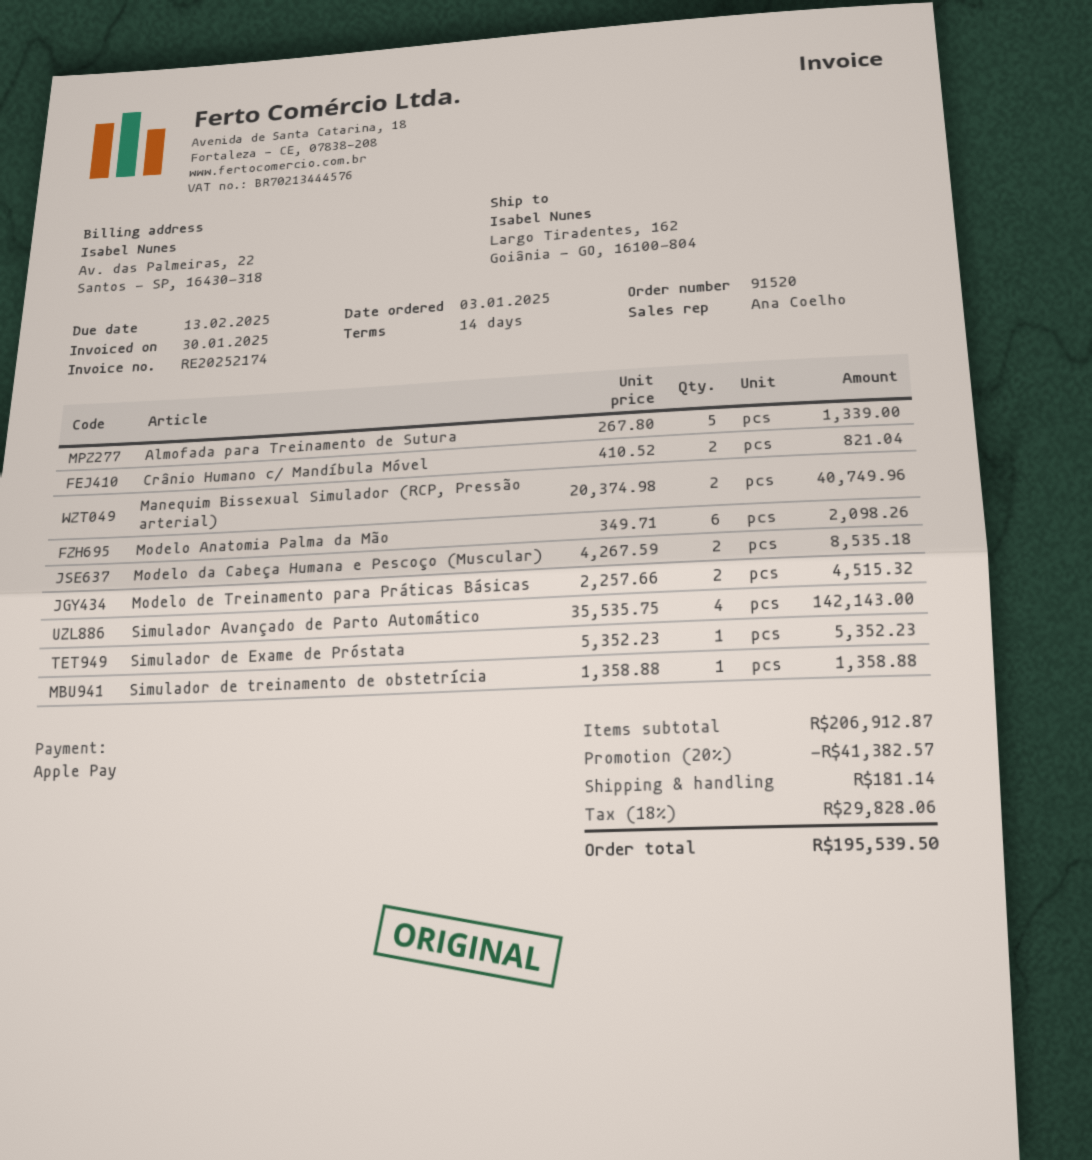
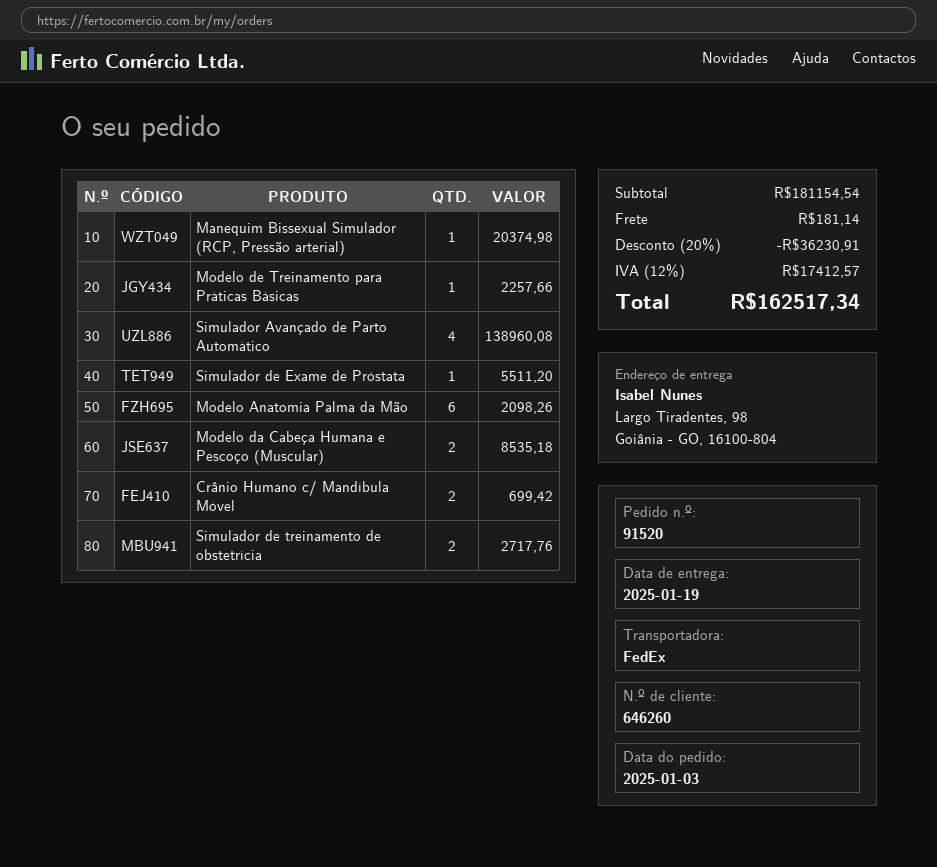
ship to: Largo Tiradentes, 162, Goiânia - GO, 16100-804 -> Largo Tiradentes, 98, Goiânia - GO, 16100-804
Almofada para Treinamento de Sutura: 5 for 1339.00 -> none
Crânio Humano c/ Mandíbula Móvel: 2 for 821.04 -> 2 for 699.42
Manequim Bissexual Simulador (RCP, Pressão arterial): 2 for 40749.96 -> 1 for 20374.98
Modelo de Treinamento para Práticas Básicas: 2 for 4515.32 -> 1 for 2257.66
Simulador Avançado de Parto Automático: 4 for 142143.00 -> 4 for 138960.08
Simulador de Exame de Próstata: 1 for 5352.23 -> 1 for 5511.20
Simulador de treinamento de obstetrícia: 1 for 1358.88 -> 2 for 2717.76
subtotal: 206912.87 -> 181154.54
discount: 20% = 41382.57 -> 20% = 36230.91
tax: 18% = 29828.06 -> 12% = 17412.57
total: 195539.50 -> 162517.34

